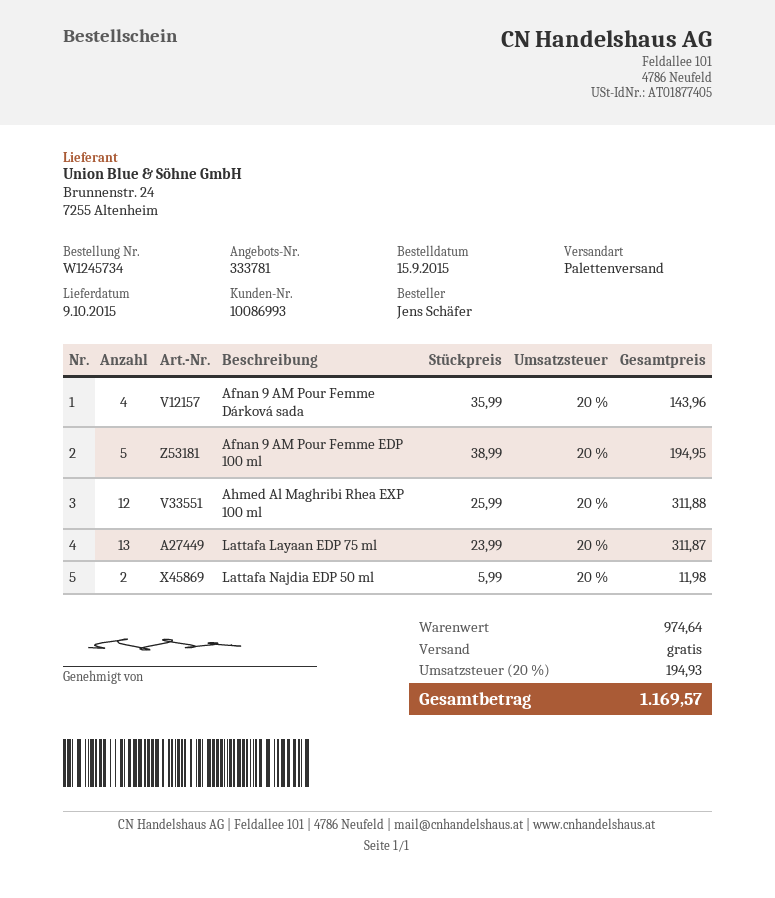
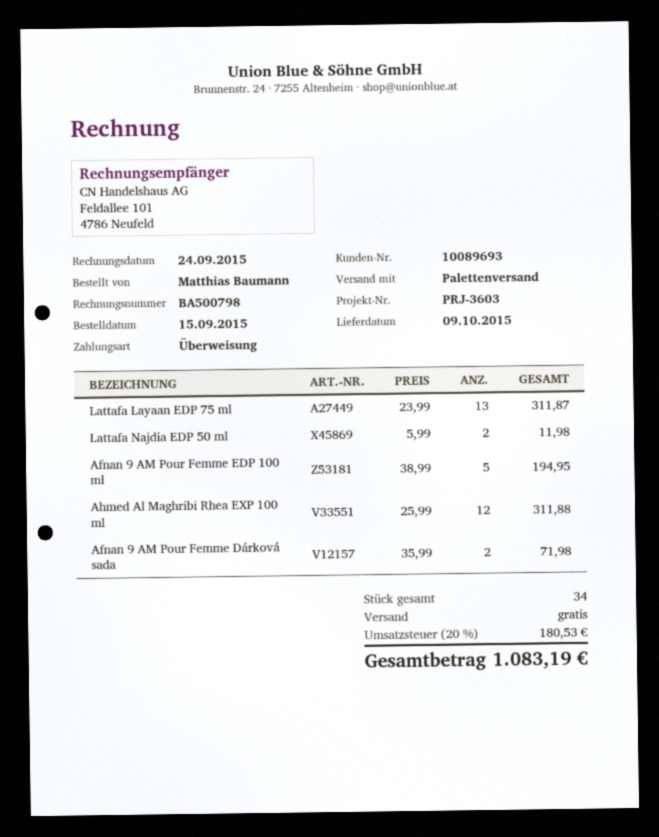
customer number: 10086993 -> 10089693
ordered by: Jens Schäfer -> Matthias Baumann
Afnan 9 AM Pour Femme Dárková sada: 4 x 35.99 = 143.96 -> 2 x 35.99 = 71.98
tax: 20% = 194.93 -> 20% = 180.53
total: 1169.57 -> 1083.19

